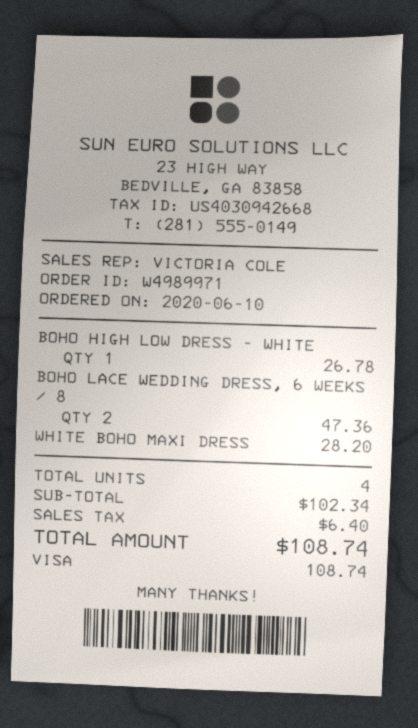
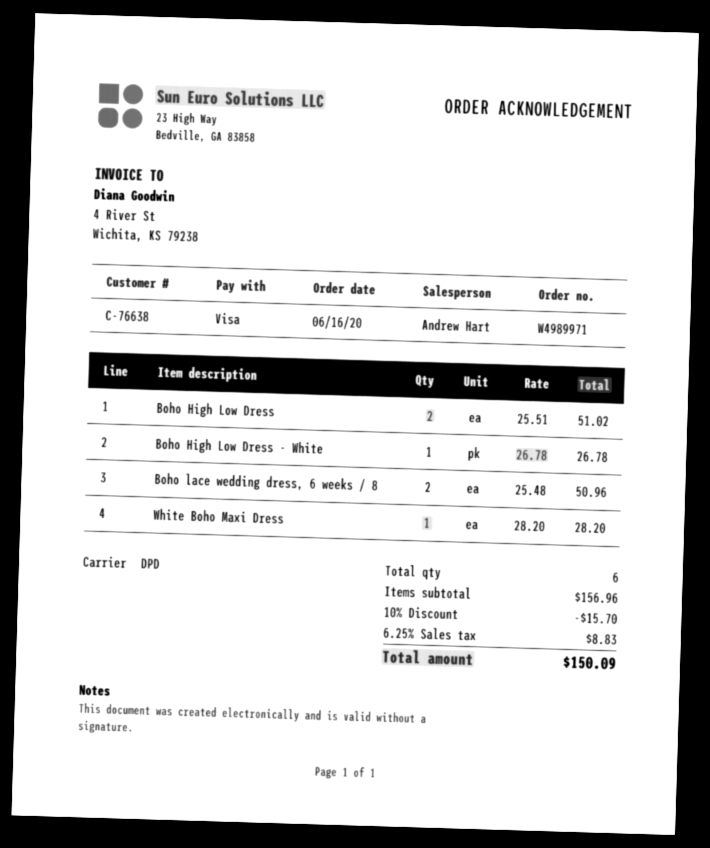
order date: 2020-06-10 -> 2020-06-16
sales rep: VICTORIA COLE -> Andrew Hart
BOHO LACE WEDDING DRESS, 6 WEEKS / 8: 2 for 47.36 -> 2 for 50.96
Boho High Low Dress: none -> 2 for 51.02
total quantity: 4 -> 6
subtotal: 102.34 -> 156.96
discount: none -> 10% = 15.70
tax: 6.40 -> 8.83
total: 108.74 -> 150.09

